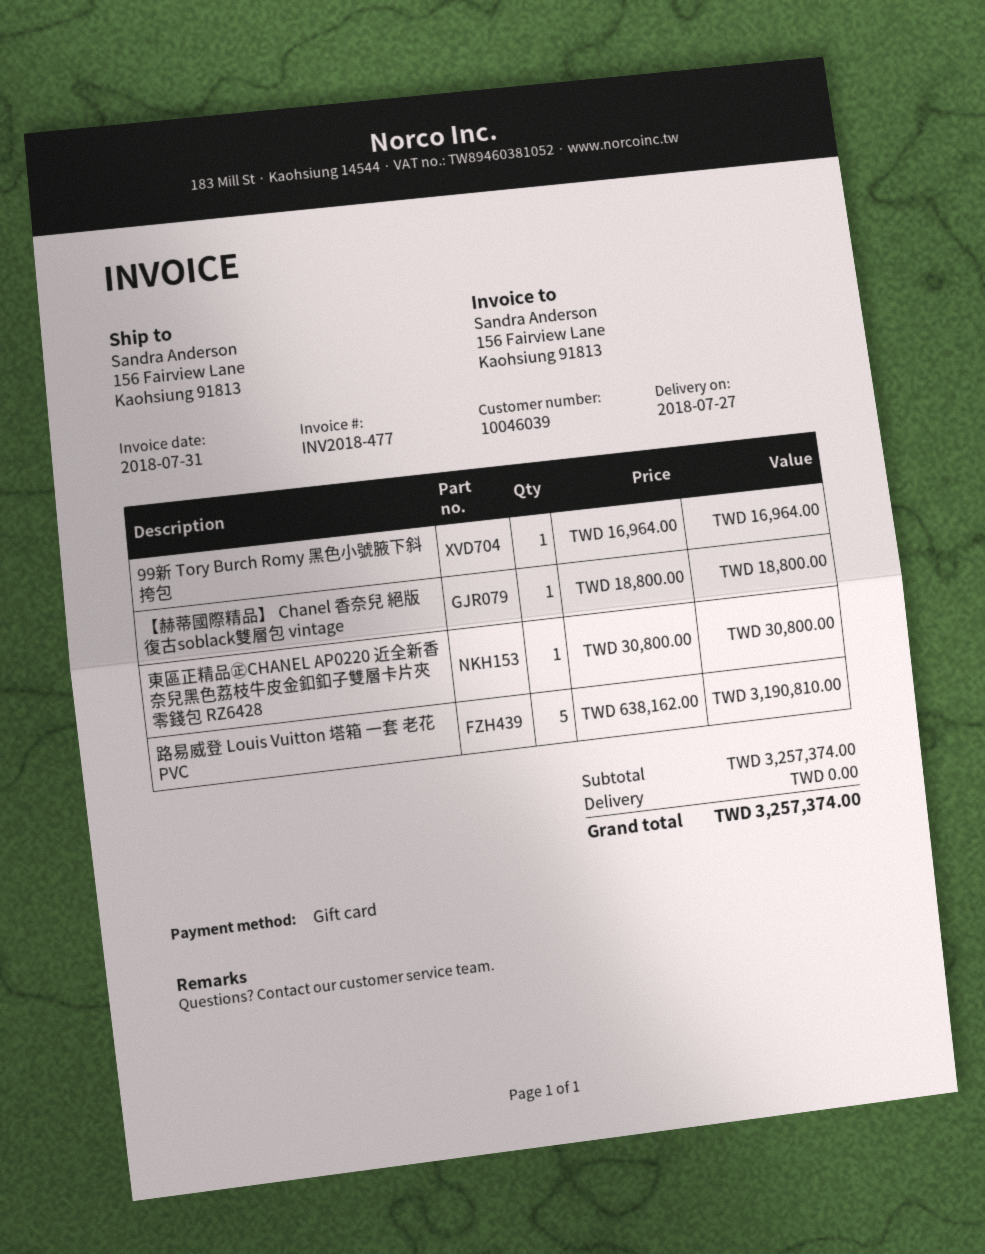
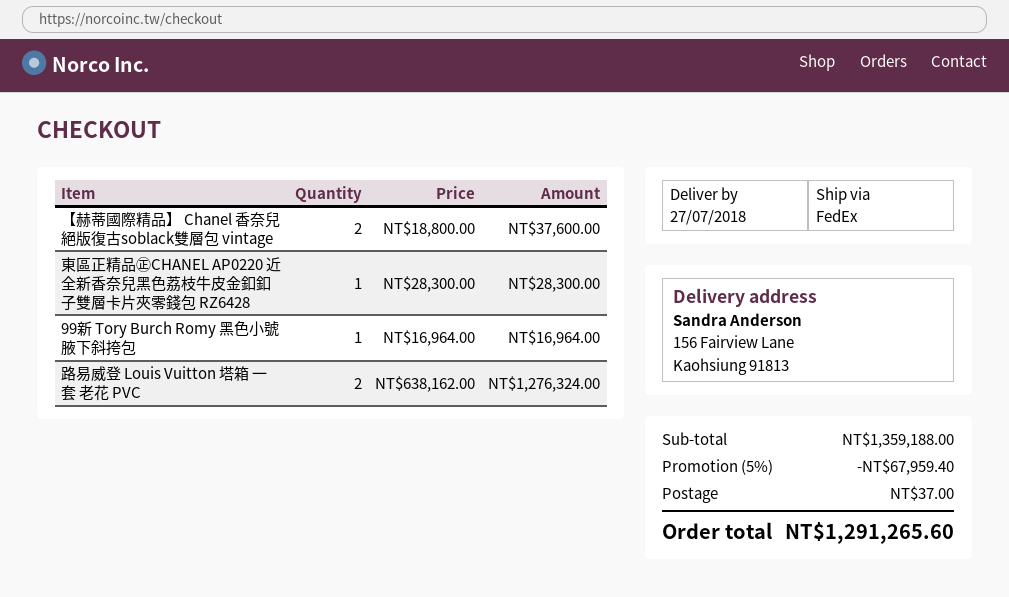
【赫蒂國際精品】 Chanel 香奈兒 絕版復古soblack雙層包 vintage: 1 x 18800.00 = 18800.00 -> 2 x 18800.00 = 37600.00
東區正精品㊣CHANEL AP0220 近全新香奈兒黑色荔枝牛皮金釦釦子雙層卡片夾零錢包 RZ6428: 1 x 30800.00 = 30800.00 -> 1 x 28300.00 = 28300.00
路易威登 Louis Vuitton 塔箱 一套 老花 PVC: 5 x 638162.00 = 3190810.00 -> 2 x 638162.00 = 1276324.00
subtotal: 3257374.00 -> 1359188.00
discount: none -> 5% = 67959.40
shipping: 0.00 -> 37.00
total: 3257374.00 -> 1291265.60

